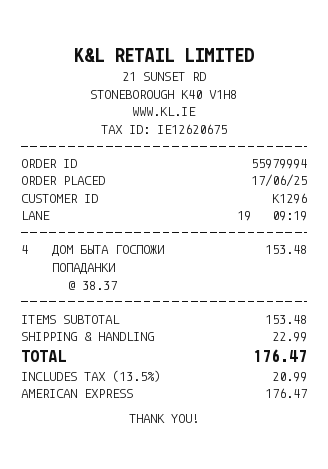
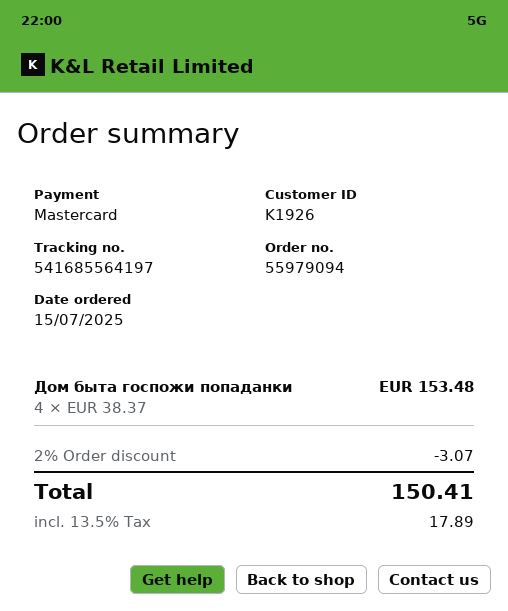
order number: 55979994 -> 55979094
order date: 2025-06-17 -> 2025-07-15
customer number: K1296 -> K1926
payment method: American Express -> Mastercard
discount: none -> 2% = 3.07
shipping: 22.99 -> none
tax: 13.5% = 20.99 -> 13.5% = 17.89
total: 176.47 -> 150.41

